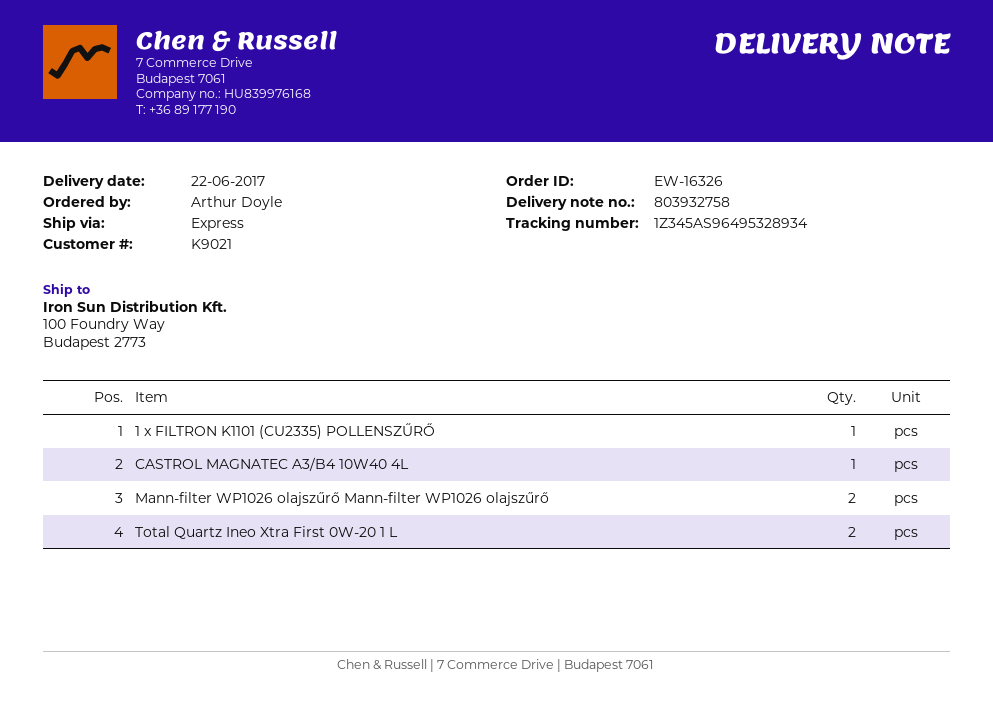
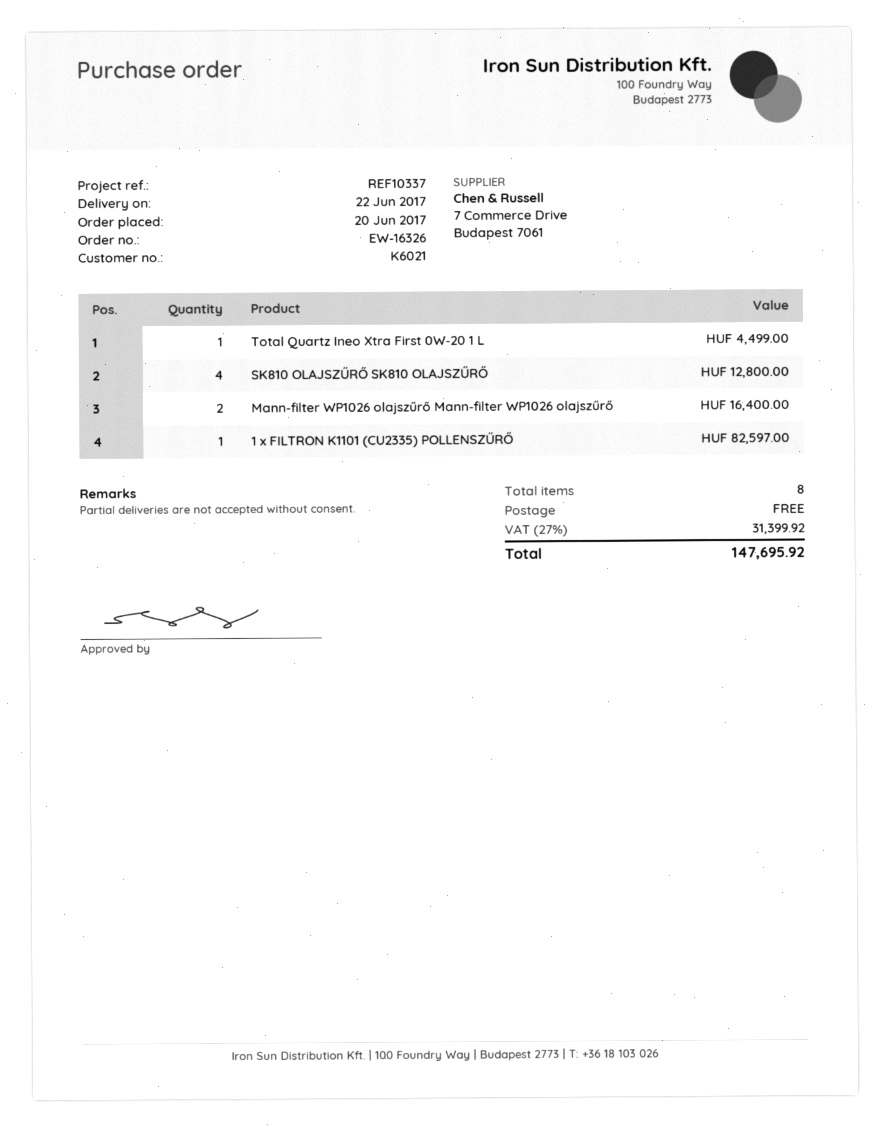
customer number: K9021 -> K6021
CASTROL MAGNATEC A3/B4 10W40 4L: 1 -> none
Total Quartz Ineo Xtra First 0W-20 1 L: 2 -> 1
SK810 OLAJSZŰRŐ SK810 OLAJSZŰRŐ: none -> 4

